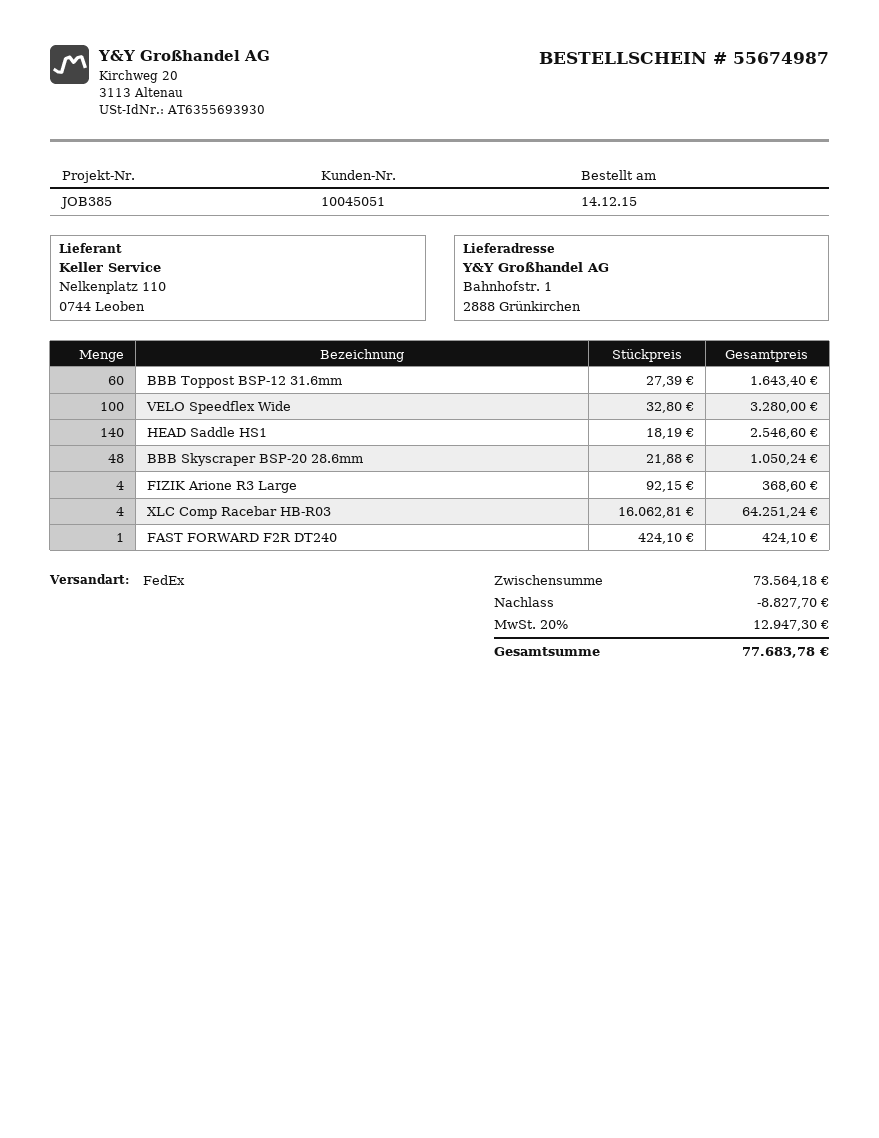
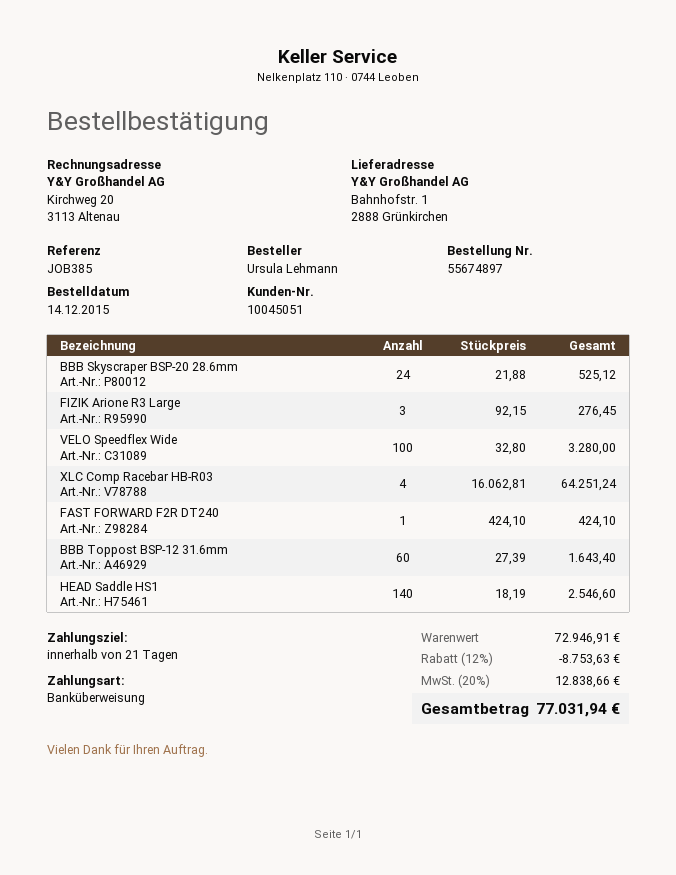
order number: 55674987 -> 55674897
BBB Skyscraper BSP-20 28.6mm: 48 x 21.88 = 1050.24 -> 24 x 21.88 = 525.12
FIZIK Arione R3 Large: 4 x 92.15 = 368.60 -> 3 x 92.15 = 276.45
subtotal: 73564.18 -> 72946.91
discount: 8827.70 -> 8753.63
tax: 20% = 12947.30 -> 20% = 12838.66
total: 77683.78 -> 77031.94

